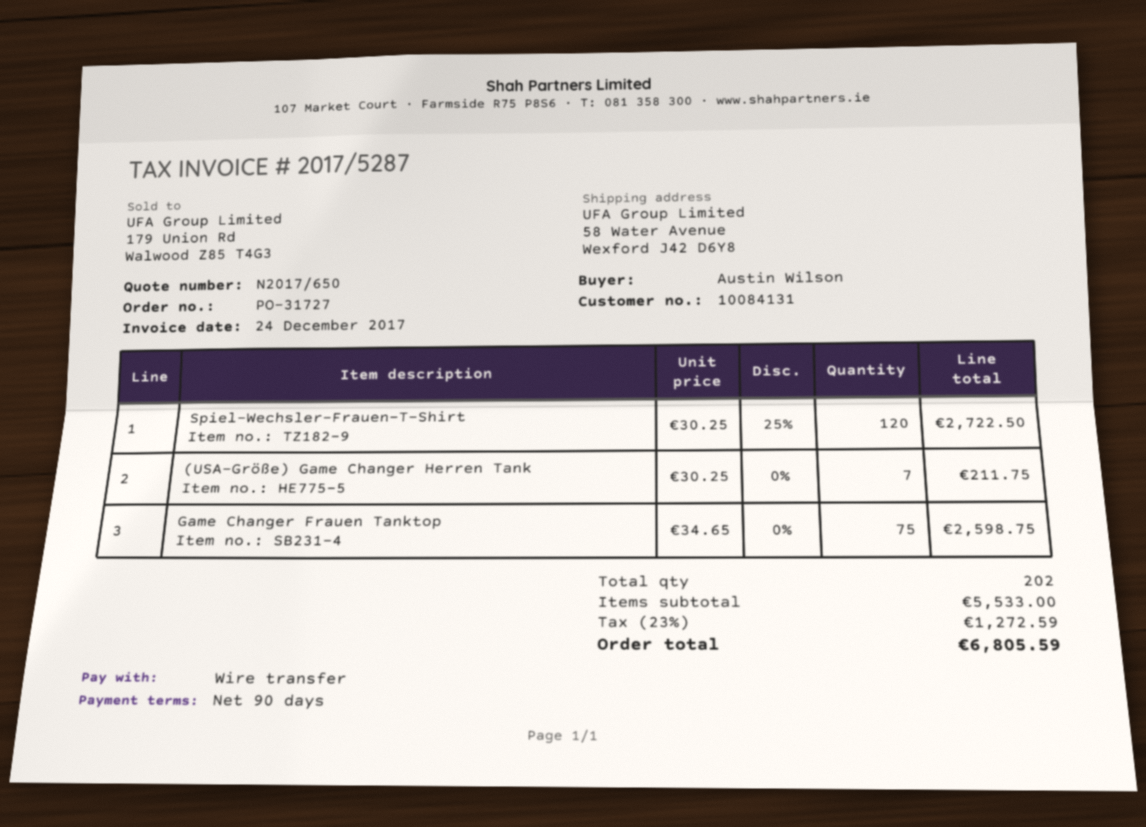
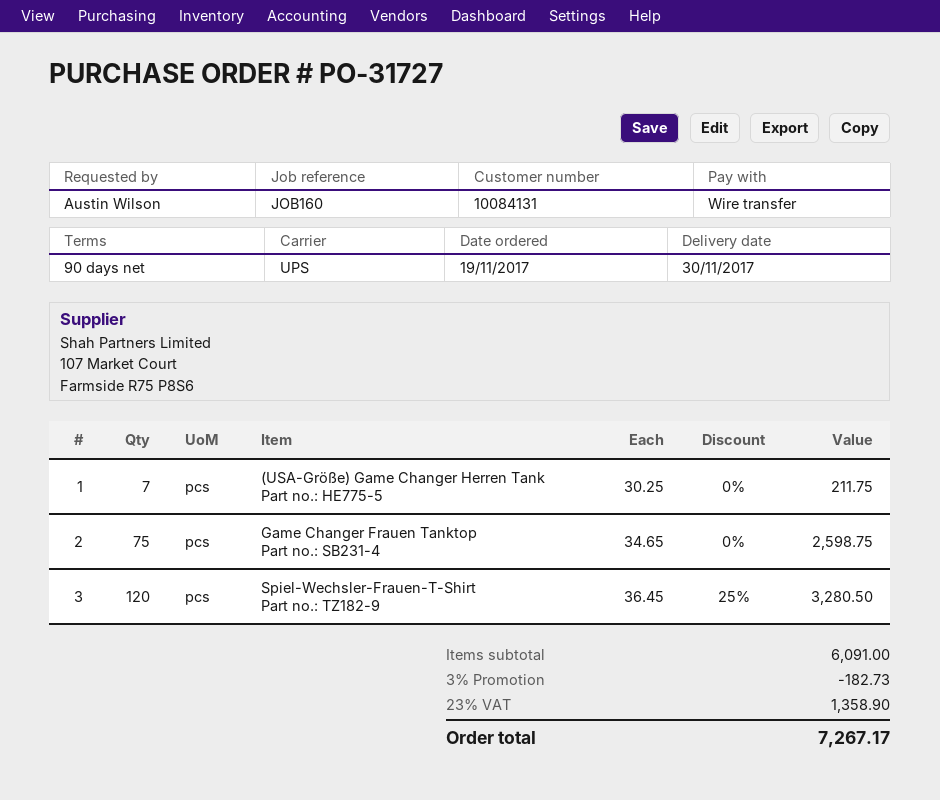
Spiel-Wechsler-Frauen-T-Shirt: 120 x 30.25 - 25% = 2722.50 -> 120 x 36.45 - 25% = 3280.50
subtotal: 5533.00 -> 6091.00
discount: none -> 3% = 182.73
tax: 23% = 1272.59 -> 23% = 1358.90
total: 6805.59 -> 7267.17

